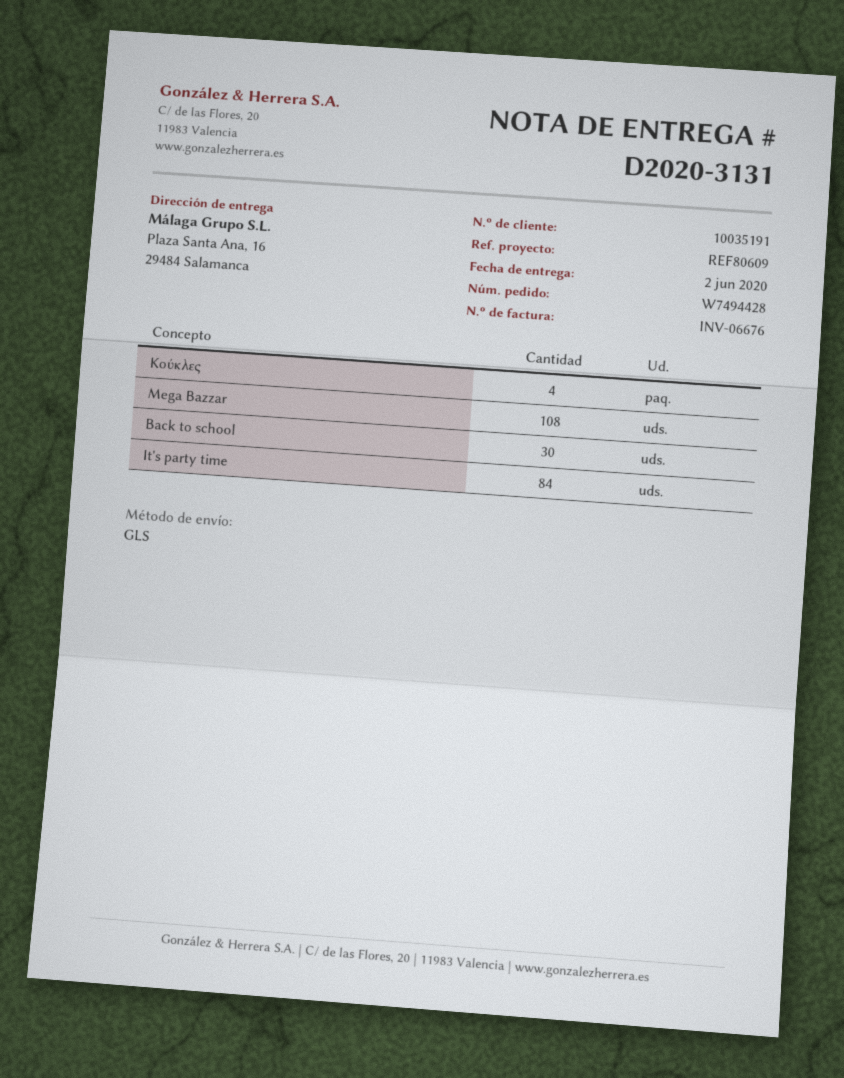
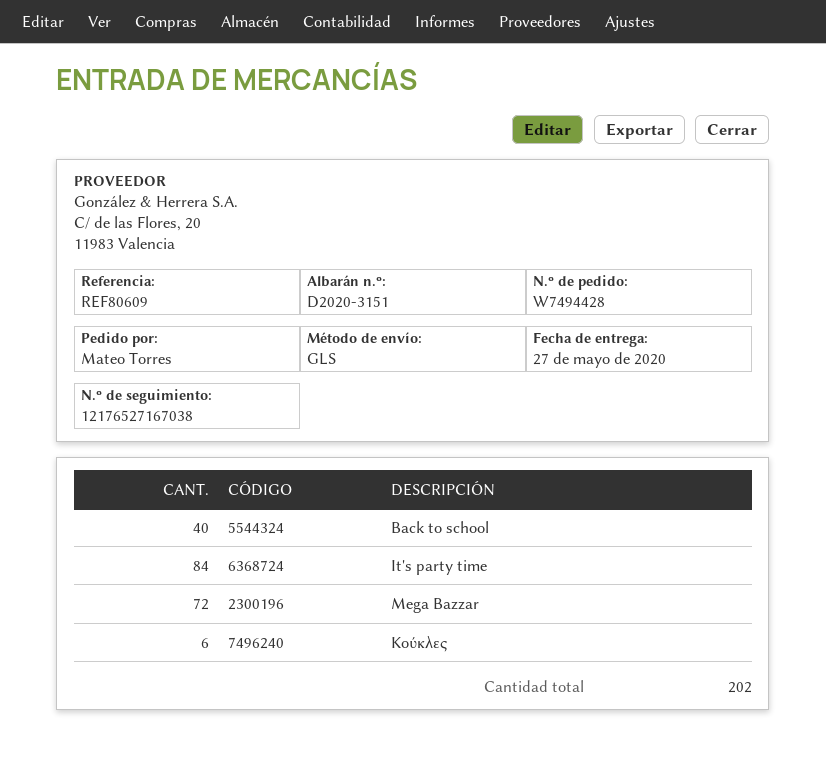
delivery note number: D2020-3131 -> D2020-3151
delivery date: 2020-06-02 -> 2020-05-27
Κούκλες: 4 -> 6
Mega Bazzar: 108 -> 72
Back to school: 30 -> 40

